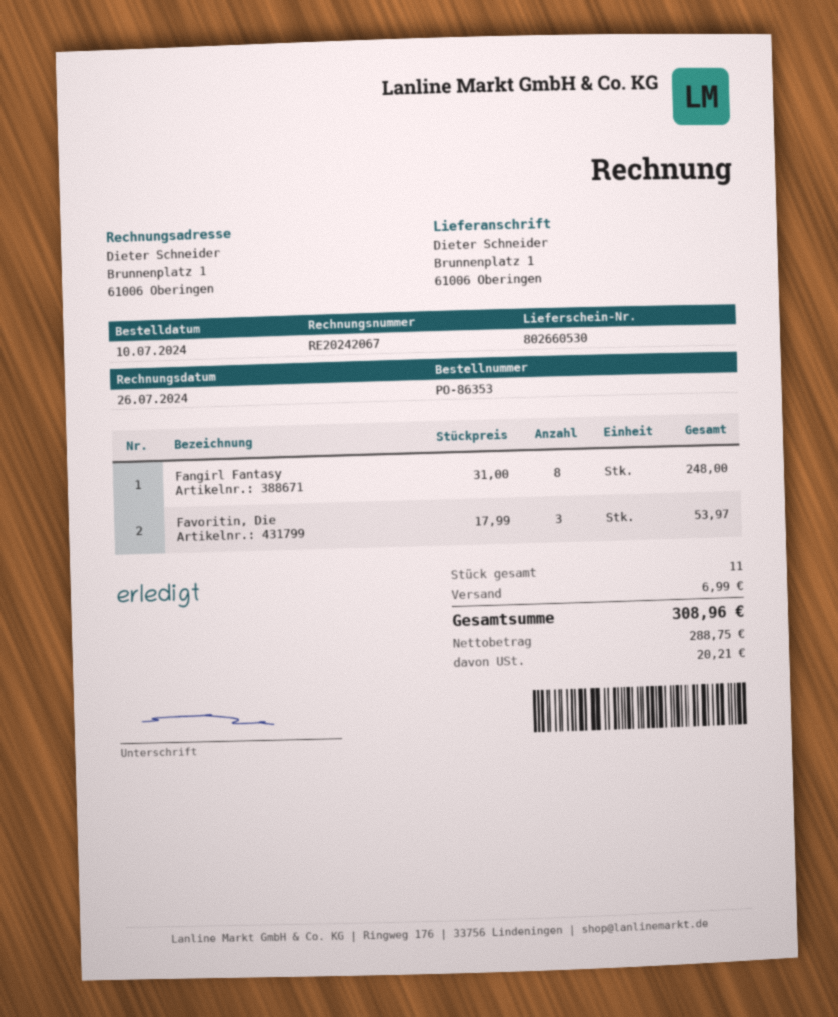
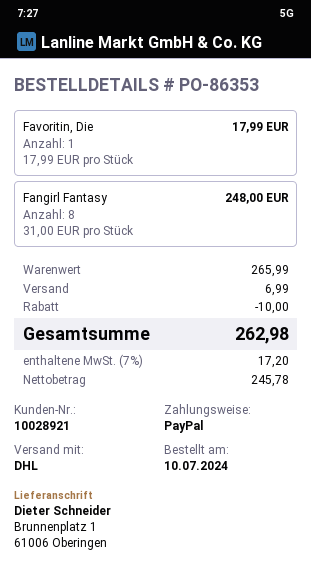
Favoritin, Die: 3 x 17.99 = 53.97 -> 1 x 17.99 = 17.99
discount: none -> 10.00
net: 288.75 -> 245.78
tax: 20.21 -> 17.20
total: 308.96 -> 262.98

